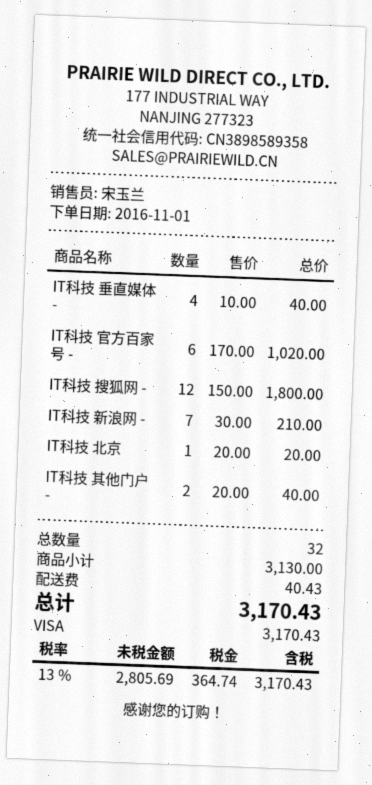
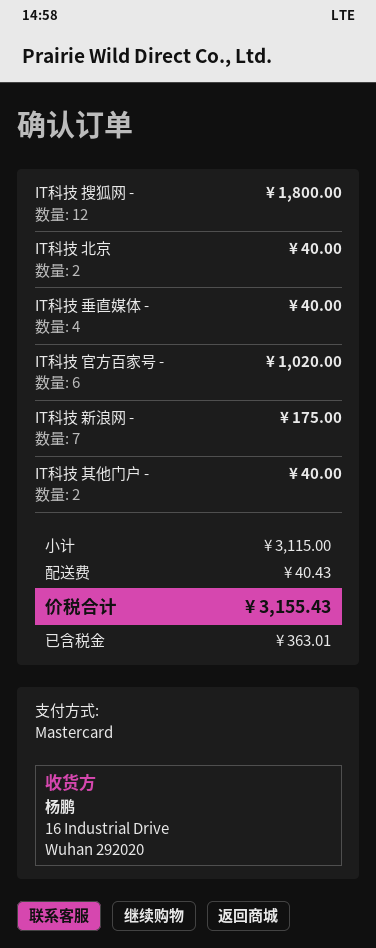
payment method: Visa -> Mastercard
IT科技 新浪网 -: 7 for 210.00 -> 7 for 175.00
IT科技 北京: 1 for 20.00 -> 2 for 40.00
subtotal: 3130.00 -> 3115.00
tax: 364.74 -> 363.01
total: 3170.43 -> 3155.43

